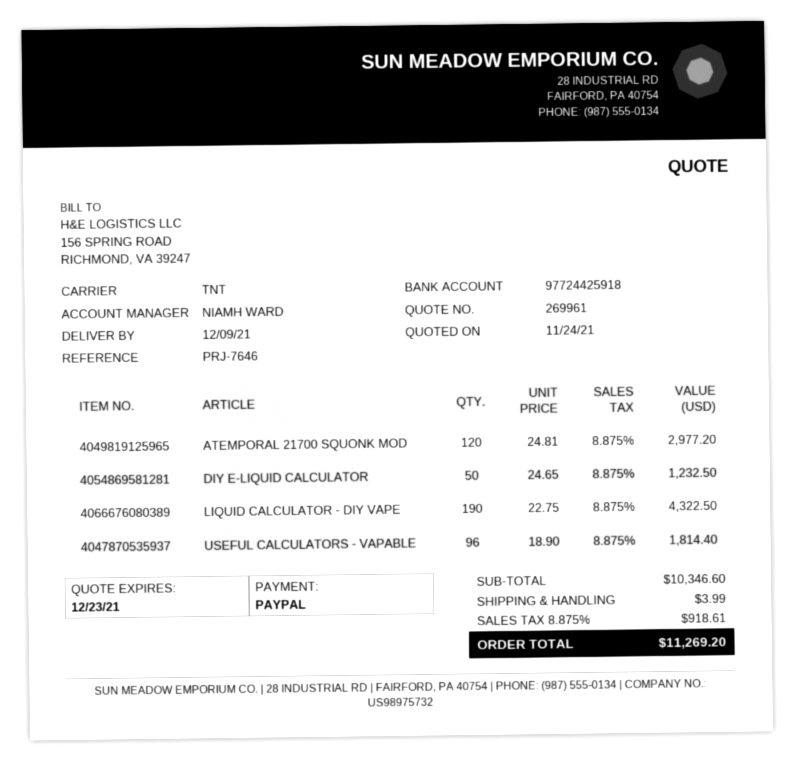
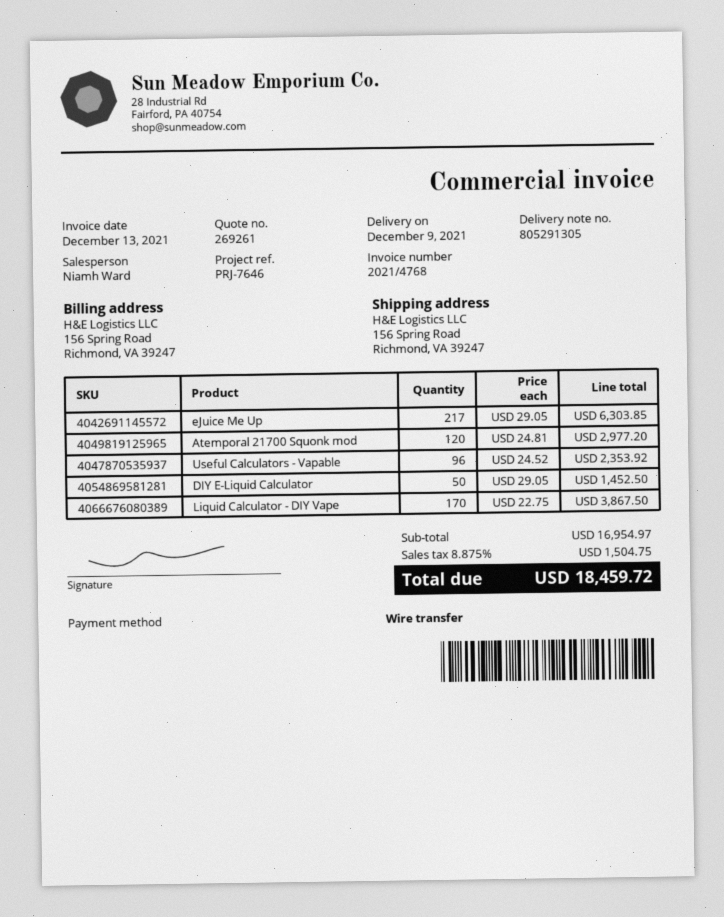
quote number: 269961 -> 269261
payment method: PayPal -> bank transfer
DIY E-LIQUID CALCULATOR: 50 x 24.65 = 1232.50 -> 50 x 29.05 = 1452.50
LIQUID CALCULATOR - DIY VAPE: 190 x 22.75 = 4322.50 -> 170 x 22.75 = 3867.50
USEFUL CALCULATORS - VAPABLE: 96 x 18.90 = 1814.40 -> 96 x 24.52 = 2353.92
eJuice Me Up: none -> 217 x 29.05 = 6303.85
subtotal: 10346.60 -> 16954.97
shipping: 3.99 -> none
tax: 8.875% = 918.61 -> 8.875% = 1504.75
total: 11269.20 -> 18459.72

